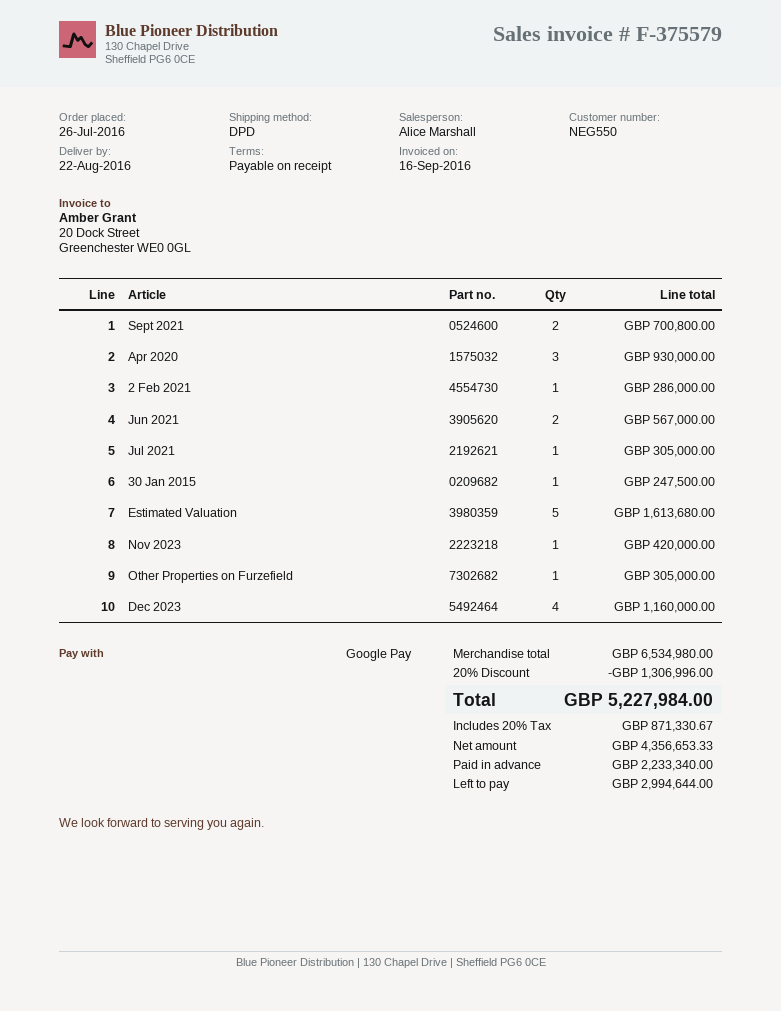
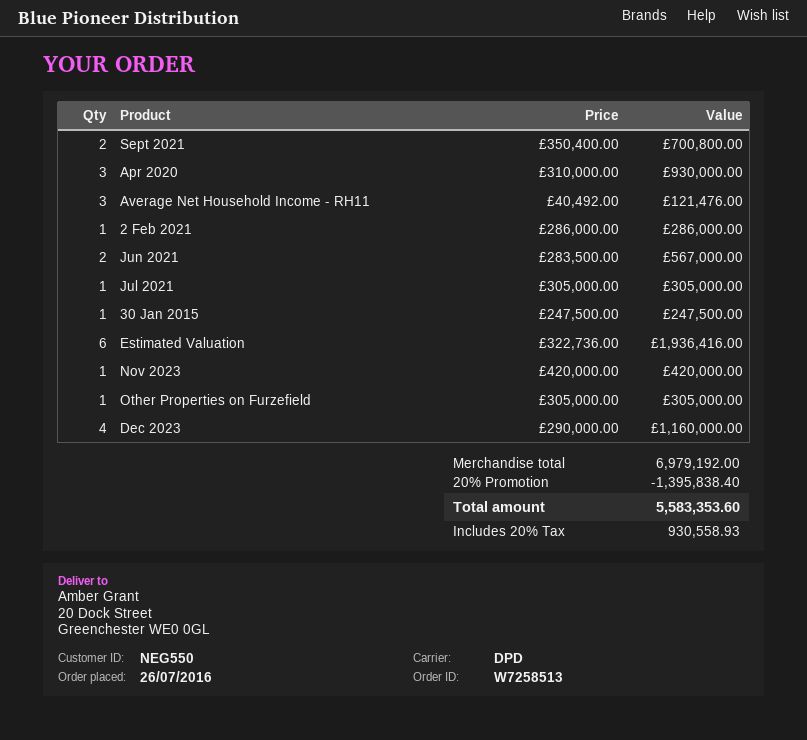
Estimated Valuation: 5 for 1613680.00 -> 6 for 1936416.00
Average Net Household Income - RH11: none -> 3 for 121476.00
subtotal: 6534980.00 -> 6979192.00
discount: 20% = 1306996.00 -> 20% = 1395838.40
tax: 20% = 871330.67 -> 20% = 930558.93
total: 5227984.00 -> 5583353.60

